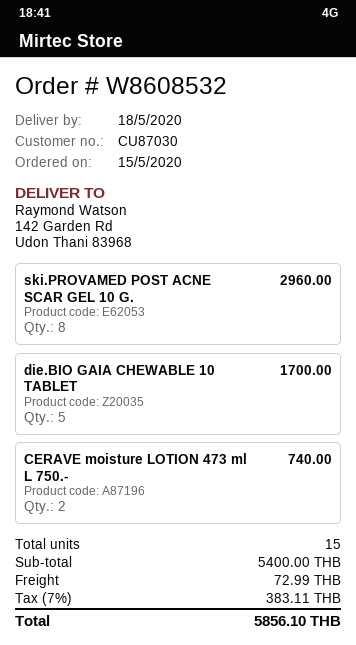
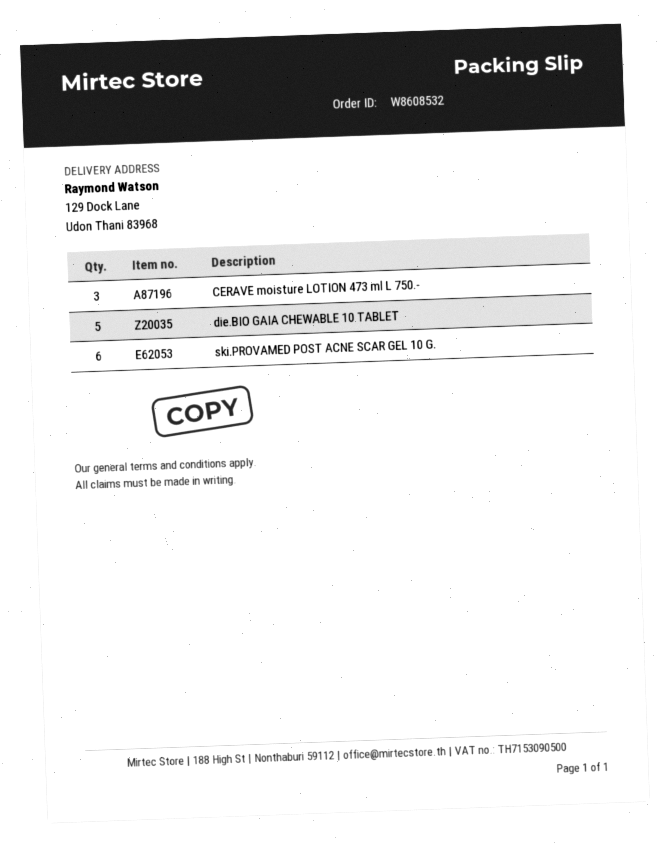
ship to: 142 Garden Rd, Udon Thani 83968 -> 129 Dock Lane, Udon Thani 83968
ski.PROVAMED POST ACNE SCAR GEL 10 G.: 8 -> 6
CERAVE moisture LOTION 473 ml L 750.-: 2 -> 3

